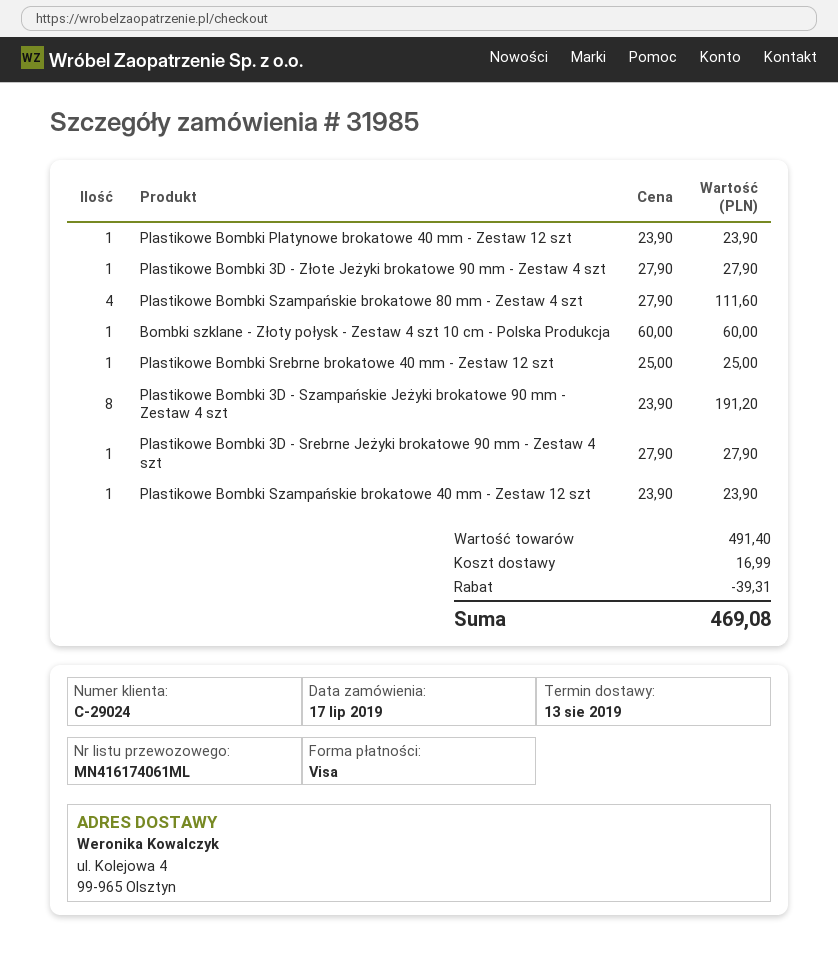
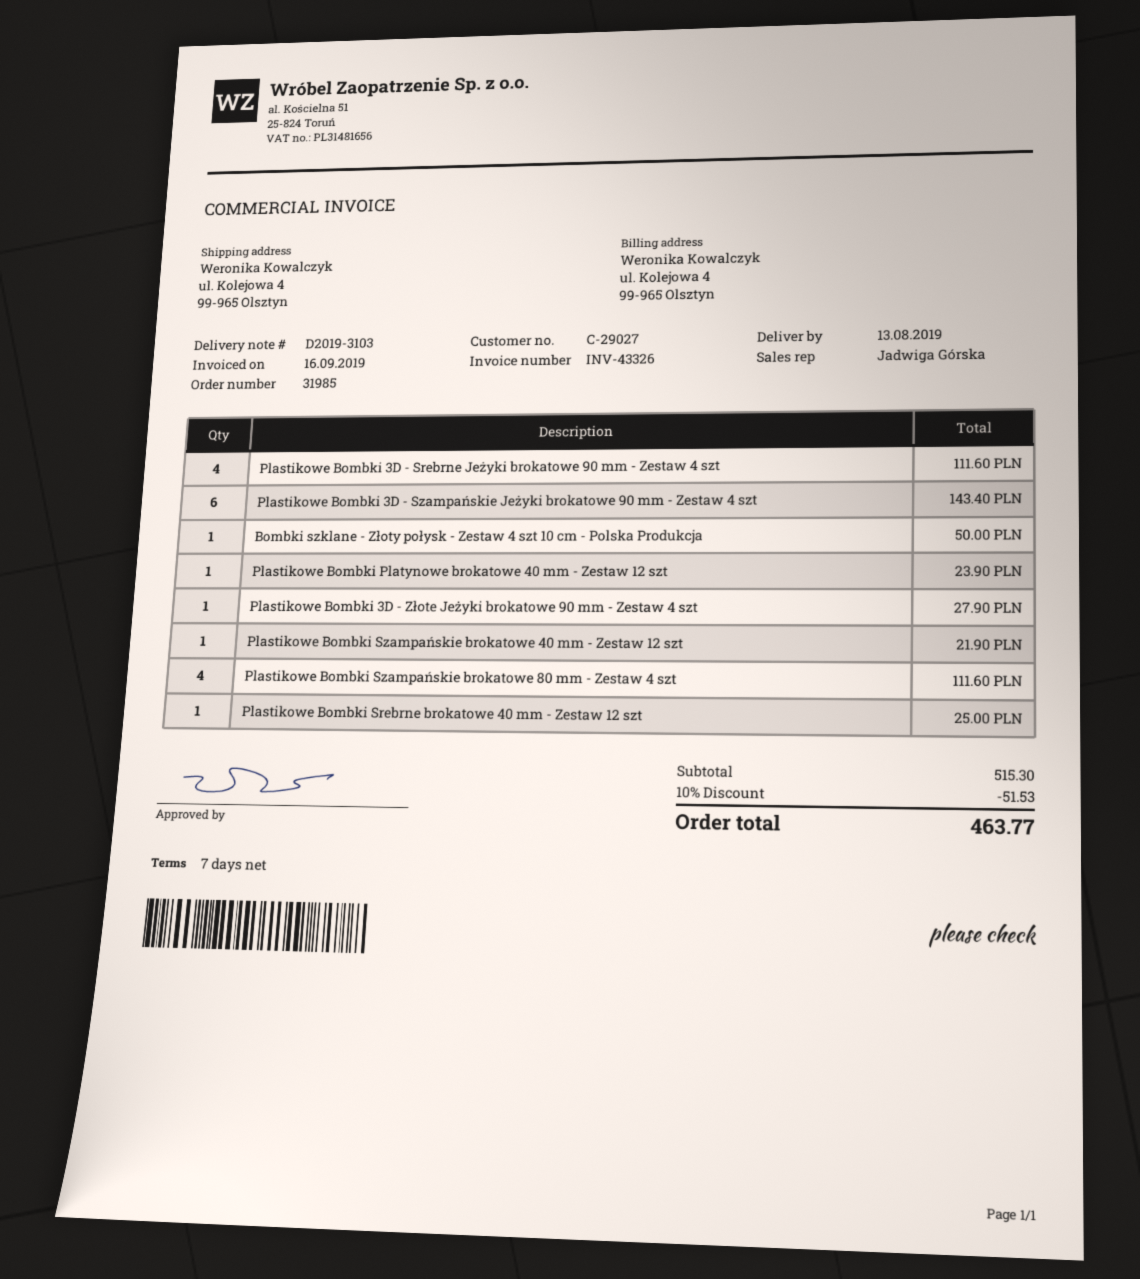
customer number: C-29024 -> C-29027
Bombki szklane - Złoty połysk - Zestaw 4 szt 10 cm - Polska Produkcja: 1 for 60.00 -> 1 for 50.00
Plastikowe Bombki 3D - Szampańskie Jeżyki brokatowe 90 mm - Zestaw 4 szt: 8 for 191.20 -> 6 for 143.40
Plastikowe Bombki 3D - Srebrne Jeżyki brokatowe 90 mm - Zestaw 4 szt: 1 for 27.90 -> 4 for 111.60
Plastikowe Bombki Szampańskie brokatowe 40 mm - Zestaw 12 szt: 1 for 23.90 -> 1 for 21.90
subtotal: 491.40 -> 515.30
discount: 39.31 -> 51.53
shipping: 16.99 -> none
total: 469.08 -> 463.77

